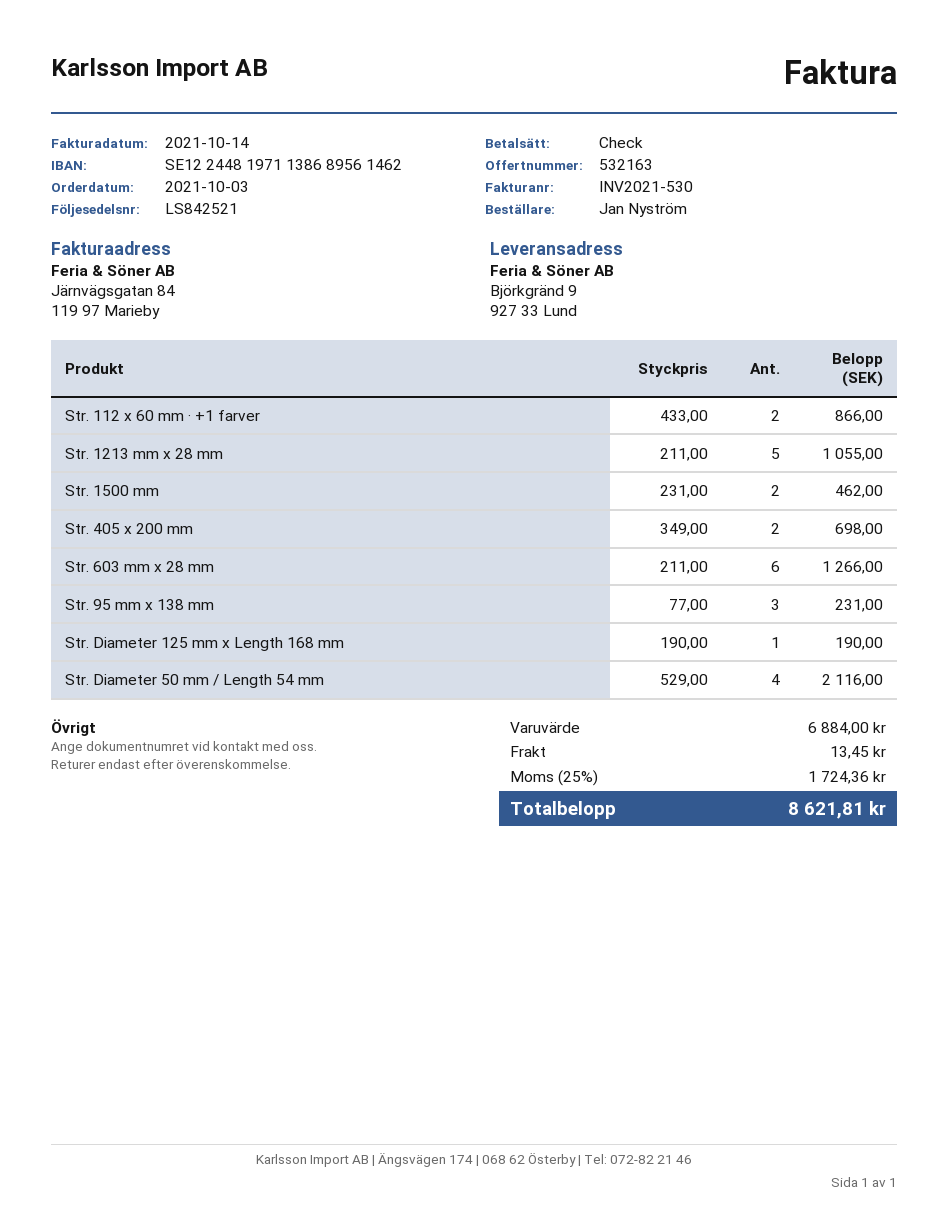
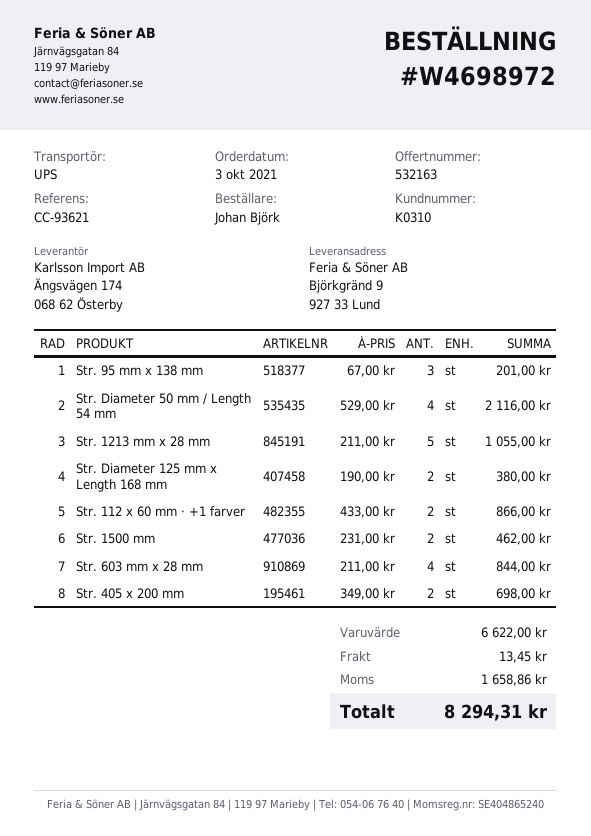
ordered by: Jan Nyström -> Johan Björk
Str. 603 mm x 28 mm: 6 x 211.00 = 1266.00 -> 4 x 211.00 = 844.00
Str. 95 mm x 138 mm: 3 x 77.00 = 231.00 -> 3 x 67.00 = 201.00
Str. Diameter 125 mm x Length 168 mm: 1 x 190.00 = 190.00 -> 2 x 190.00 = 380.00
subtotal: 6884.00 -> 6622.00
tax: 1724.36 -> 1658.86
total: 8621.81 -> 8294.31

